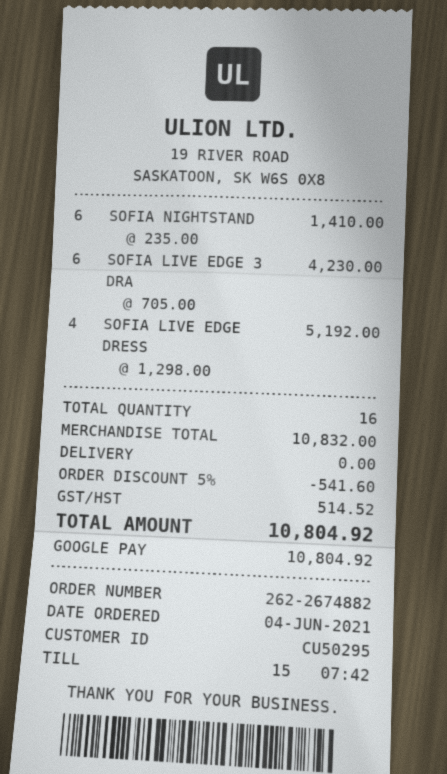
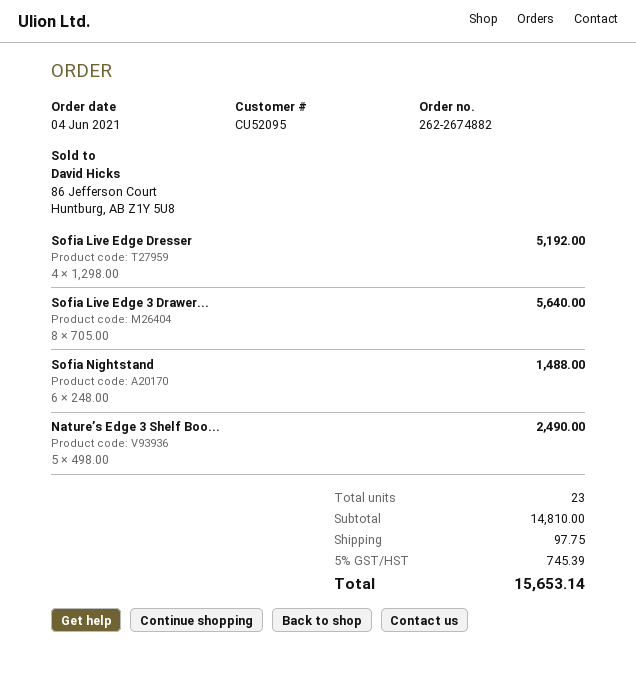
customer number: CU50295 -> CU52095
SOFIA NIGHTSTAND: 6 x 235.00 = 1410.00 -> 6 x 248.00 = 1488.00
SOFIA LIVE EDGE 3 DRA: 6 x 705.00 = 4230.00 -> 8 x 705.00 = 5640.00
Nature’s Edge 3 Shelf Boo...: none -> 5 x 498.00 = 2490.00
total quantity: 16 -> 23
subtotal: 10832.00 -> 14810.00
discount: 5% = 541.60 -> none
shipping: 0.00 -> 97.75
tax: 514.52 -> 745.39
total: 10804.92 -> 15653.14

